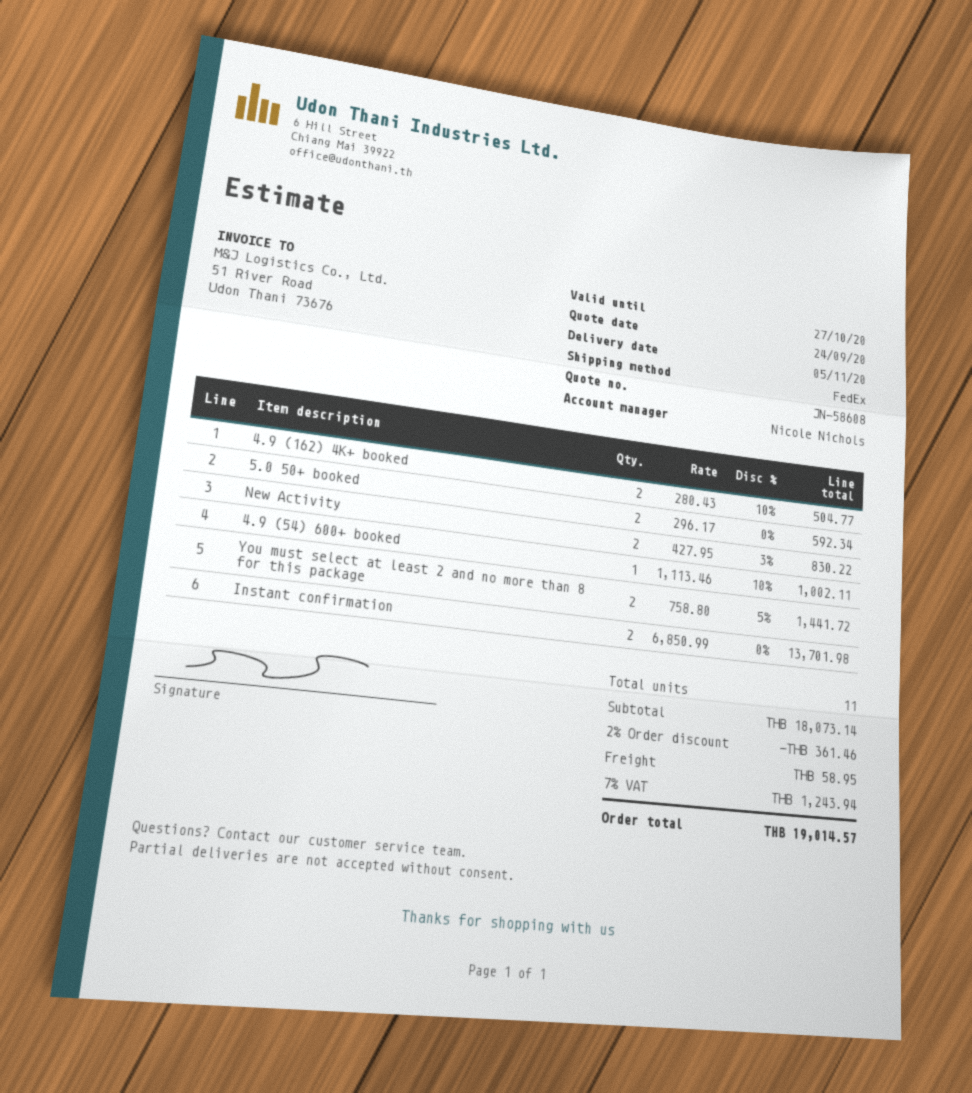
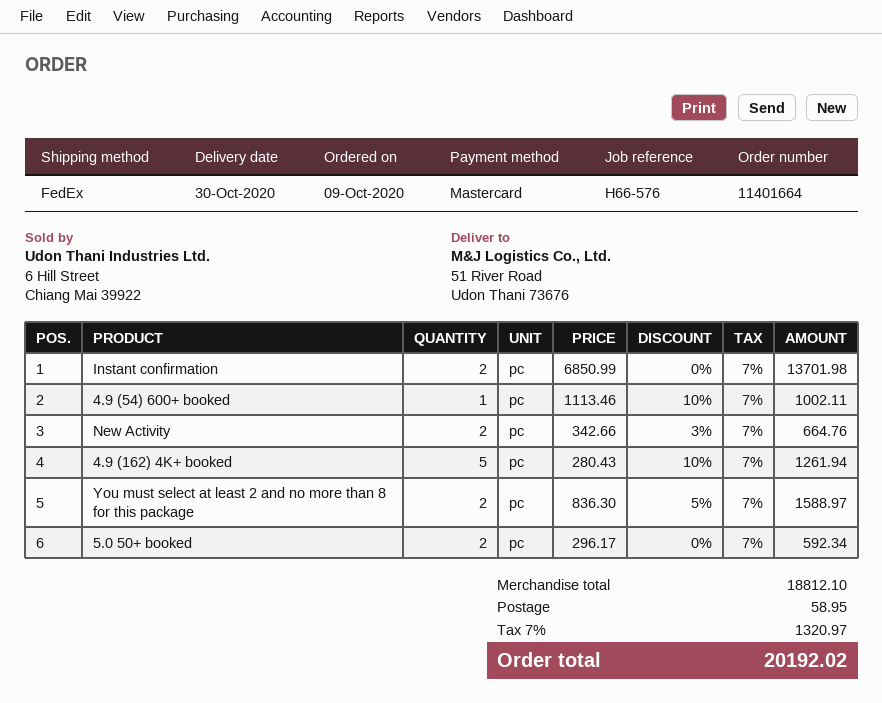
delivery date: 2020-11-05 -> 2020-10-30
4.9 (162) 4K+ booked: 2 x 280.43 - 10% = 504.77 -> 5 x 280.43 - 10% = 1261.94
New Activity: 2 x 427.95 - 3% = 830.22 -> 2 x 342.66 - 3% = 664.76
You must select at least 2 and no more than 8 for this package: 2 x 758.80 - 5% = 1441.72 -> 2 x 836.30 - 5% = 1588.97
subtotal: 18073.14 -> 18812.10
discount: 2% = 361.46 -> none
tax: 7% = 1243.94 -> 7% = 1320.97
total: 19014.57 -> 20192.02

